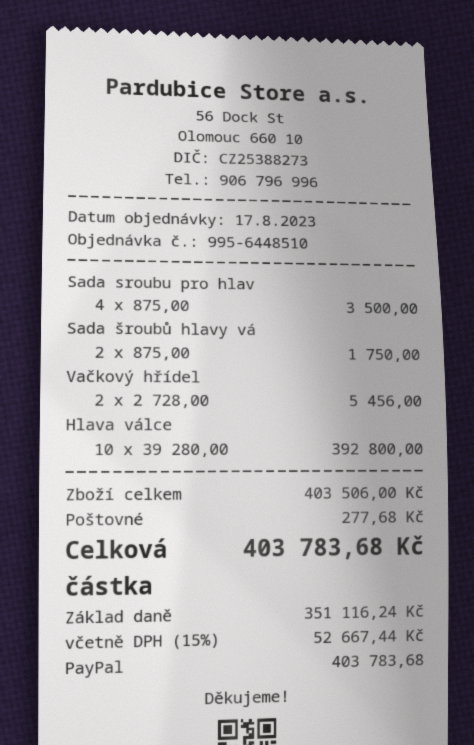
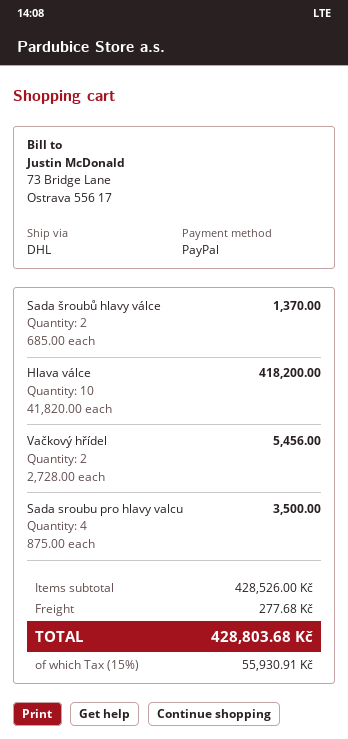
Sada šroubů hlavy vá: 2 x 875.00 = 1750.00 -> 2 x 685.00 = 1370.00
Hlava válce: 10 x 39280.00 = 392800.00 -> 10 x 41820.00 = 418200.00
subtotal: 403506.00 -> 428526.00
tax: 15% = 52667.44 -> 15% = 55930.91
total: 403783.68 -> 428803.68

